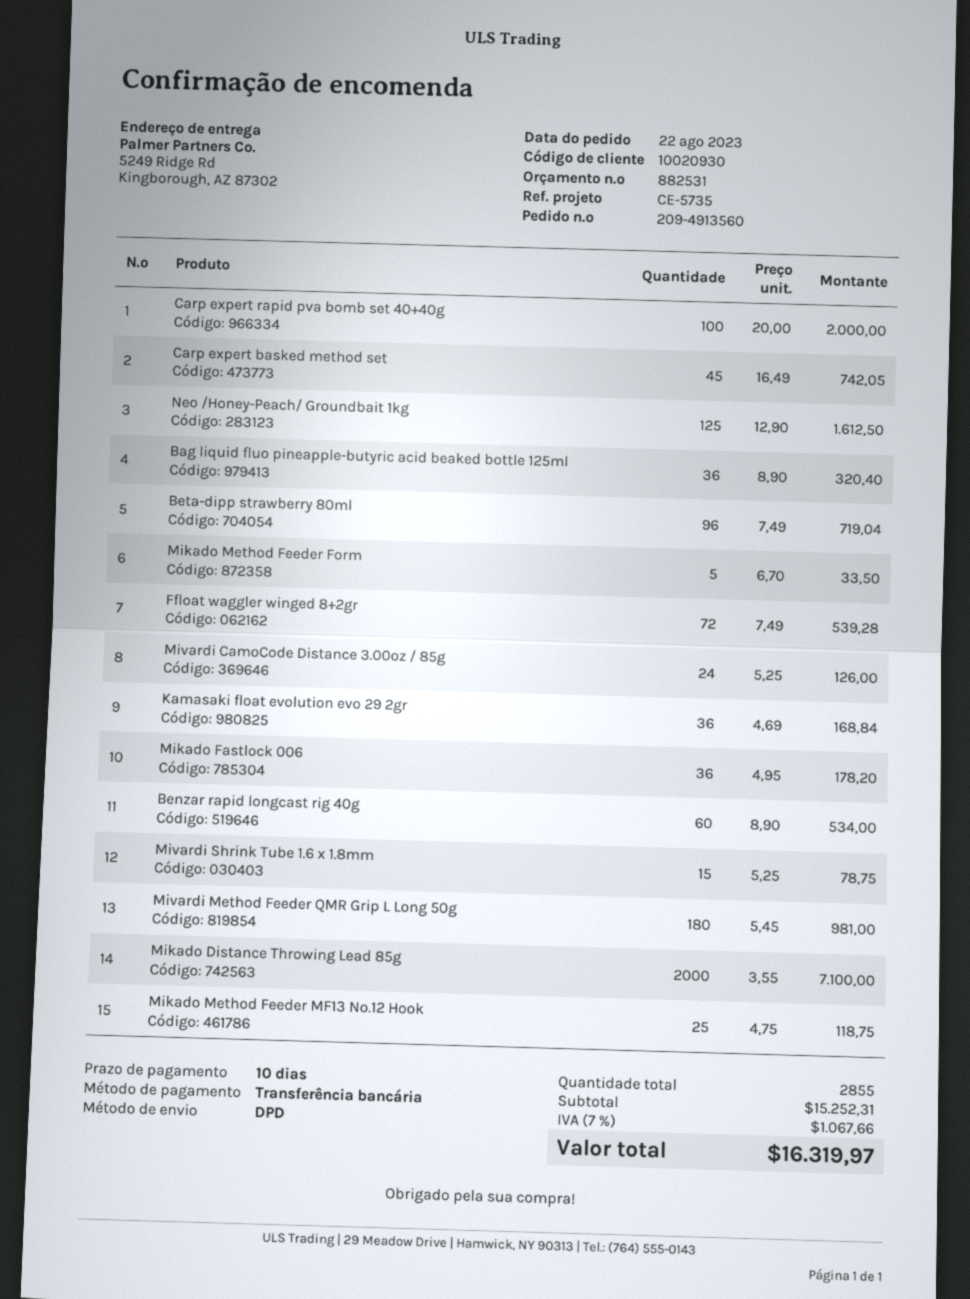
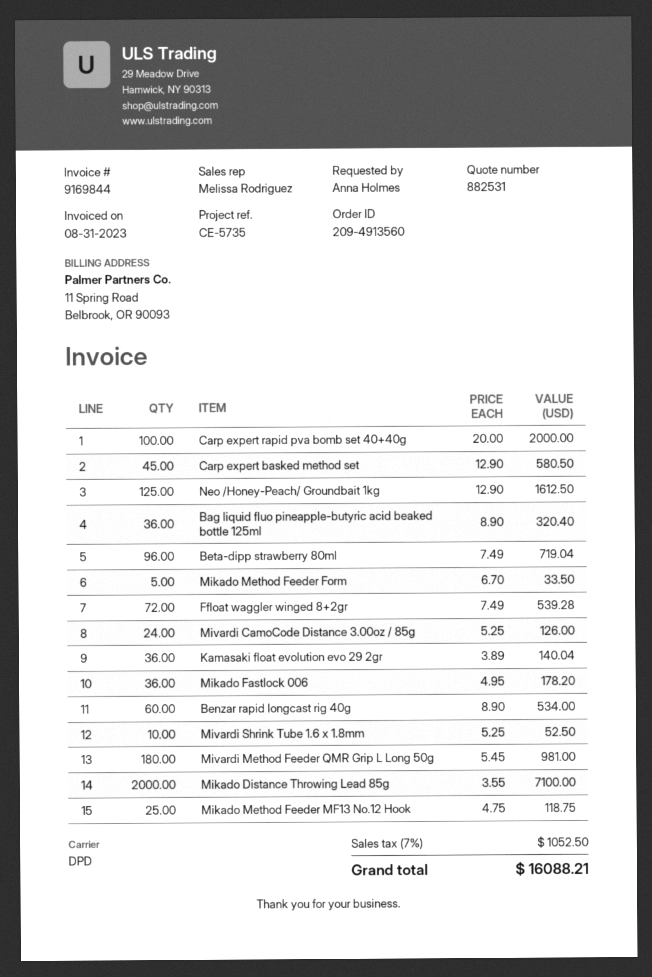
Carp expert basked method set: 45 x 16.49 = 742.05 -> 45 x 12.90 = 580.50
Kamasaki float evolution evo 29 2gr: 36 x 4.69 = 168.84 -> 36 x 3.89 = 140.04
Mivardi Shrink Tube 1.6 x 1.8mm: 15 x 5.25 = 78.75 -> 10 x 5.25 = 52.50
tax: 7% = 1067.66 -> 7% = 1052.50
total: 16319.97 -> 16088.21

